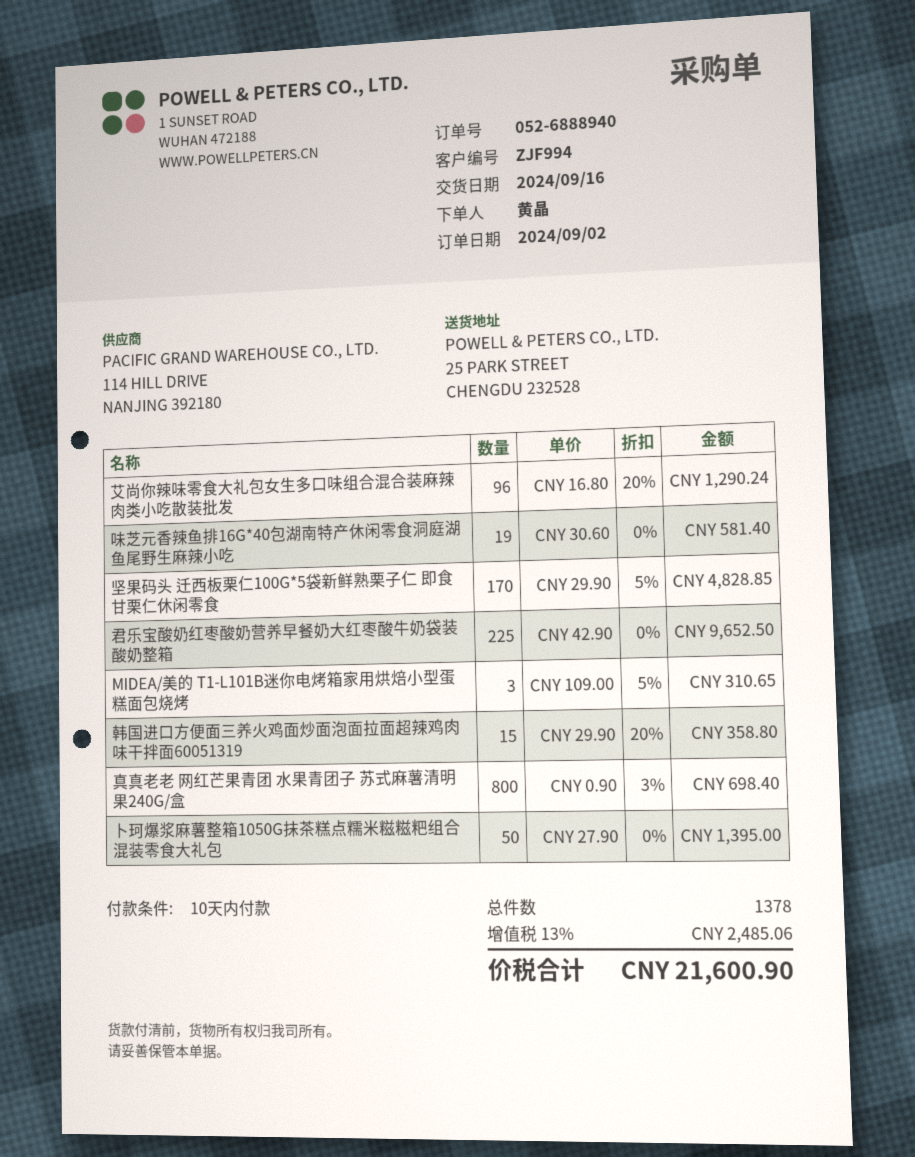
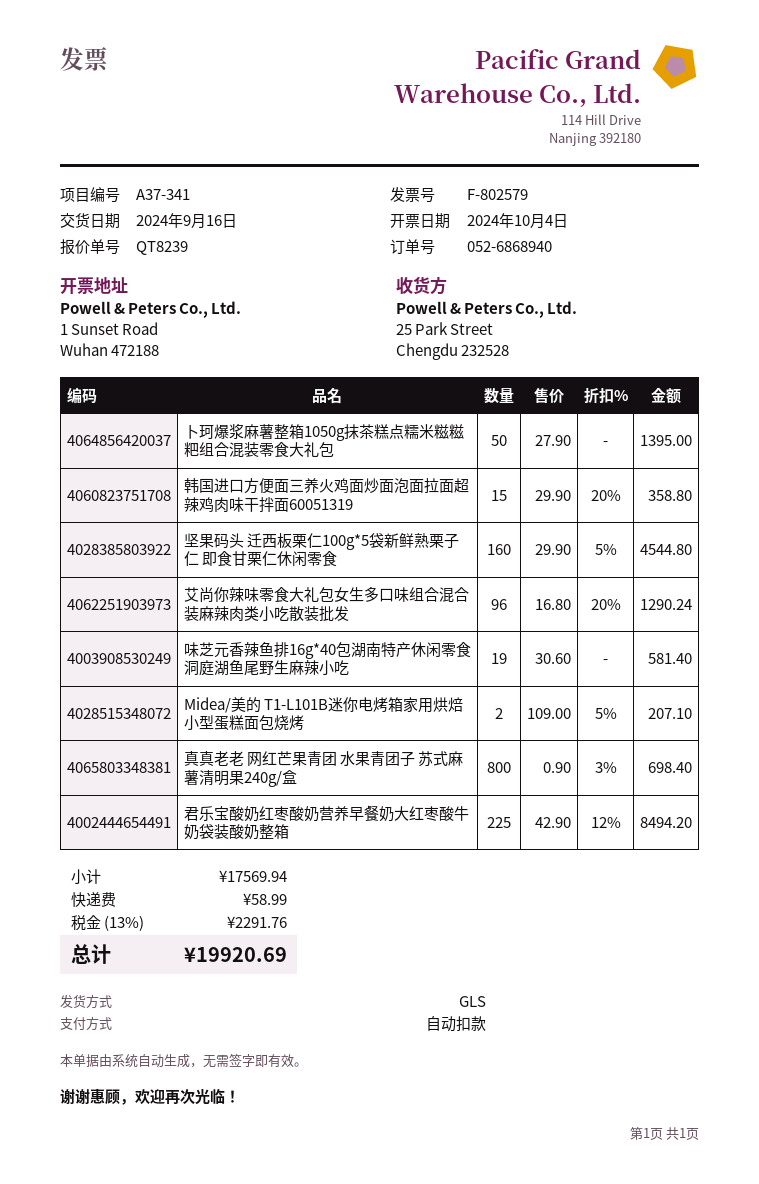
order number: 052-6888940 -> 052-6868940
坚果码头 迁西板栗仁100G*5袋新鲜熟栗子仁 即食甘栗仁休闲零食: 170 x 29.90 - 5% = 4828.85 -> 160 x 29.90 - 5% = 4544.80
君乐宝酸奶红枣酸奶营养早餐奶大红枣酸牛奶袋装酸奶整箱: 225 x 42.90 = 9652.50 -> 225 x 42.90 - 12% = 8494.20
MIDEA/美的 T1-L101B迷你电烤箱家用烘焙小型蛋糕面包烧烤: 3 x 109.00 - 5% = 310.65 -> 2 x 109.00 - 5% = 207.10
shipping: none -> 58.99
tax: 13% = 2485.06 -> 13% = 2291.76
total: 21600.90 -> 19920.69

